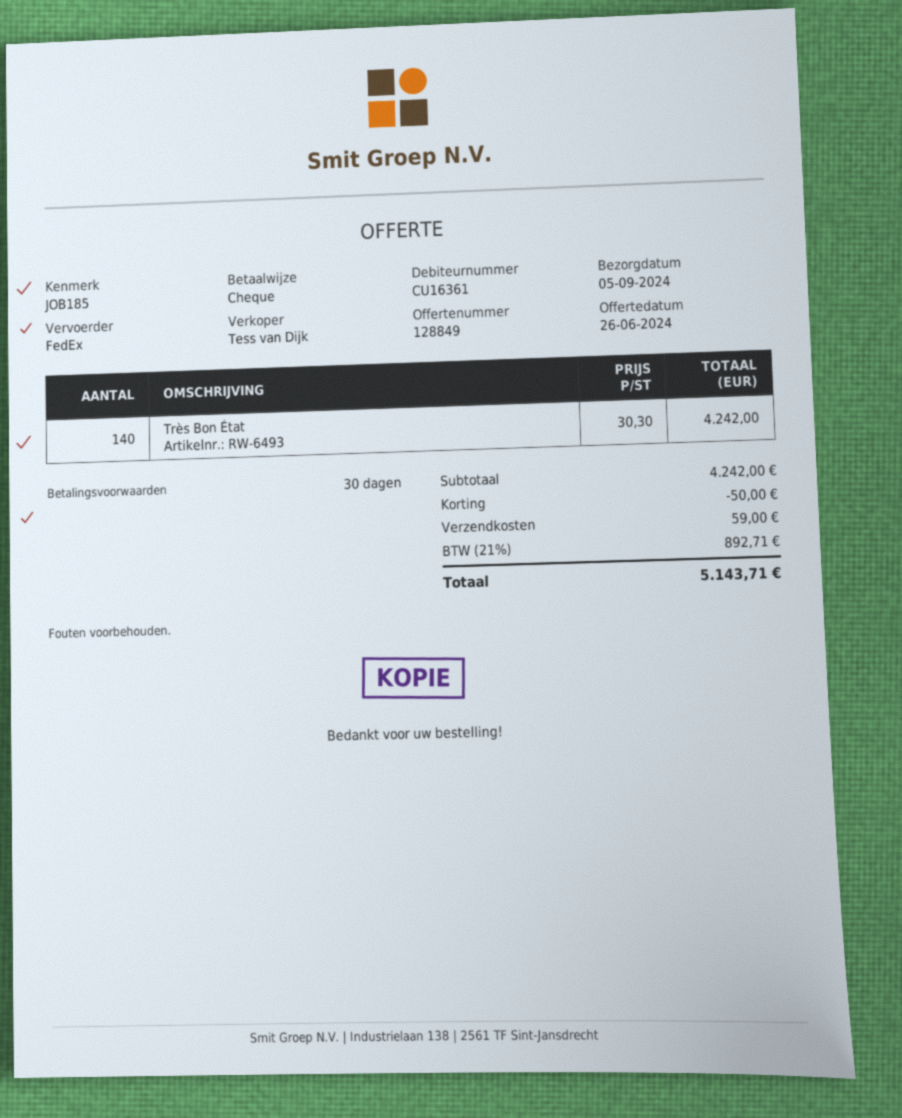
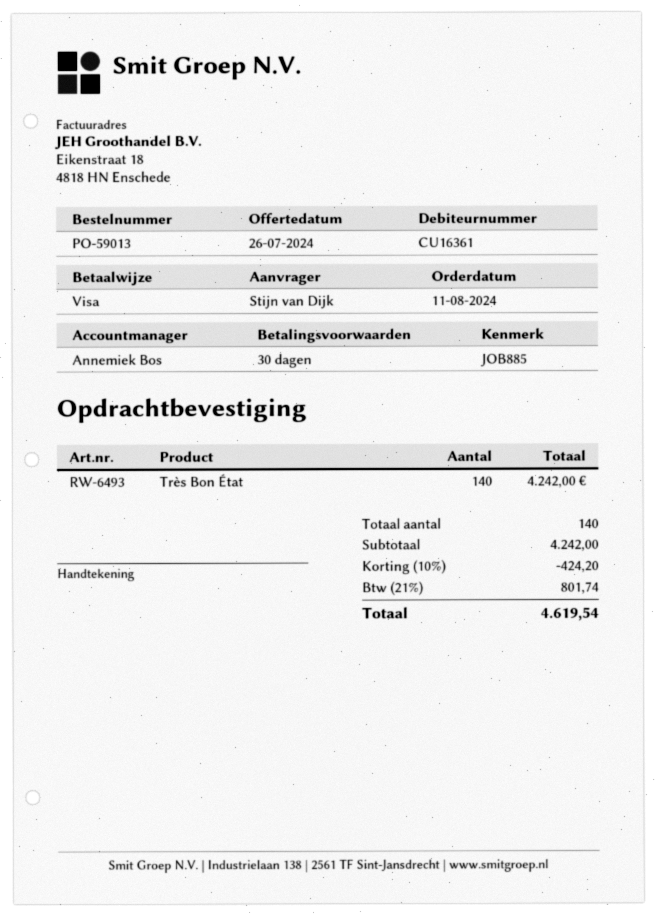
quote date: 2024-06-26 -> 2024-07-26
reference: JOB185 -> JOB885
sales rep: Tess van Dijk -> Annemiek Bos
payment method: cheque -> Visa
discount: 50.00 -> 424.20
shipping: 59.00 -> none
tax: 21% = 892.71 -> 21% = 801.74
total: 5143.71 -> 4619.54

